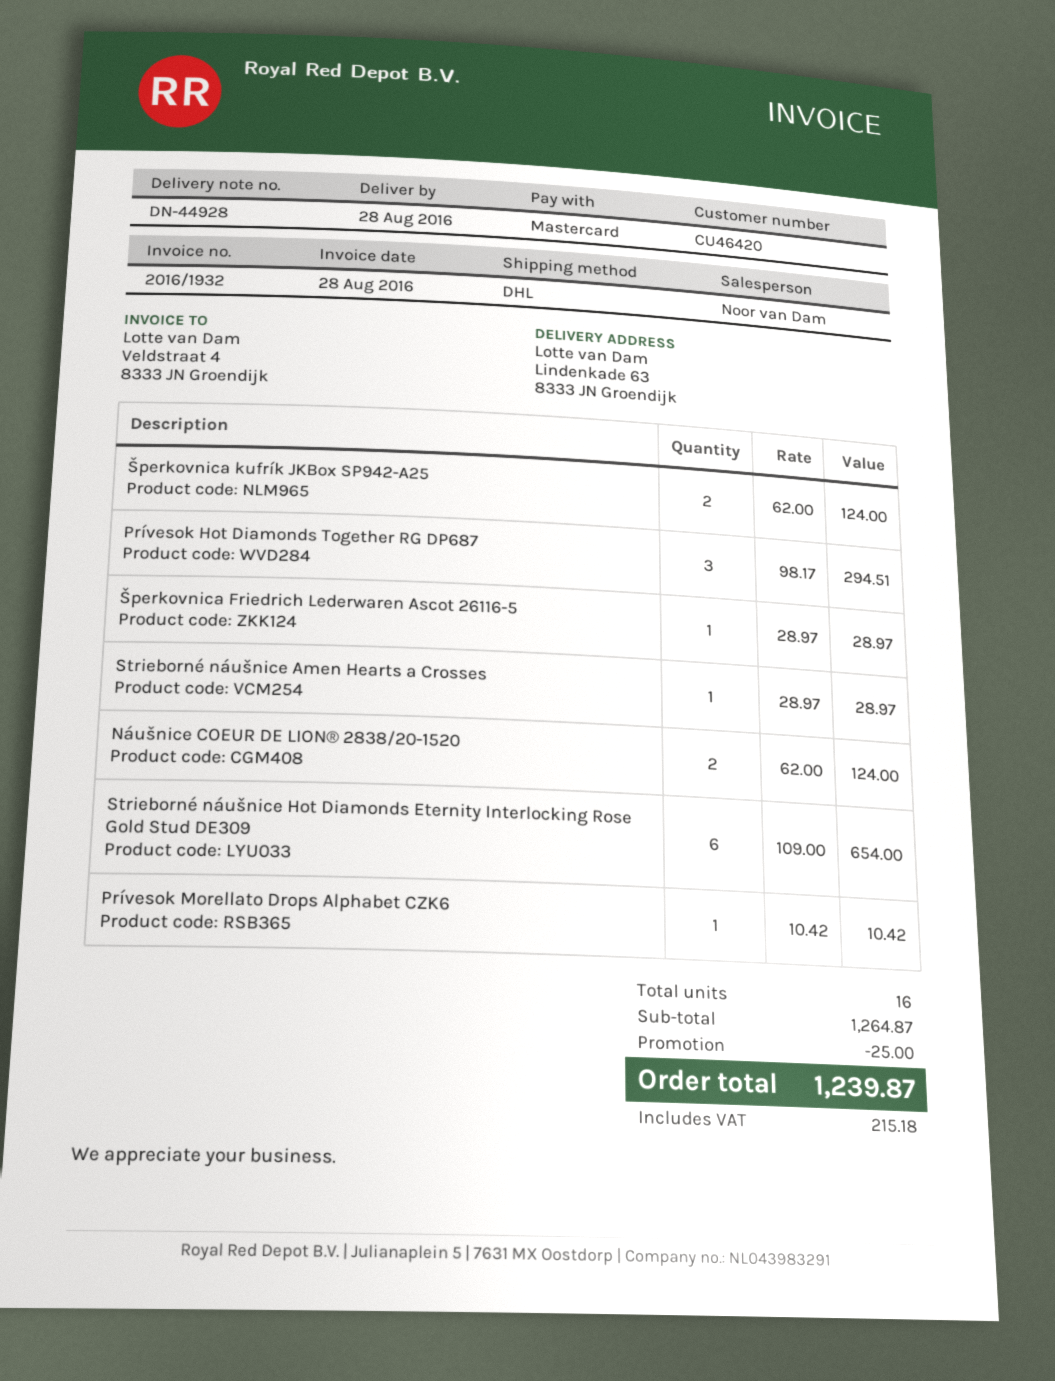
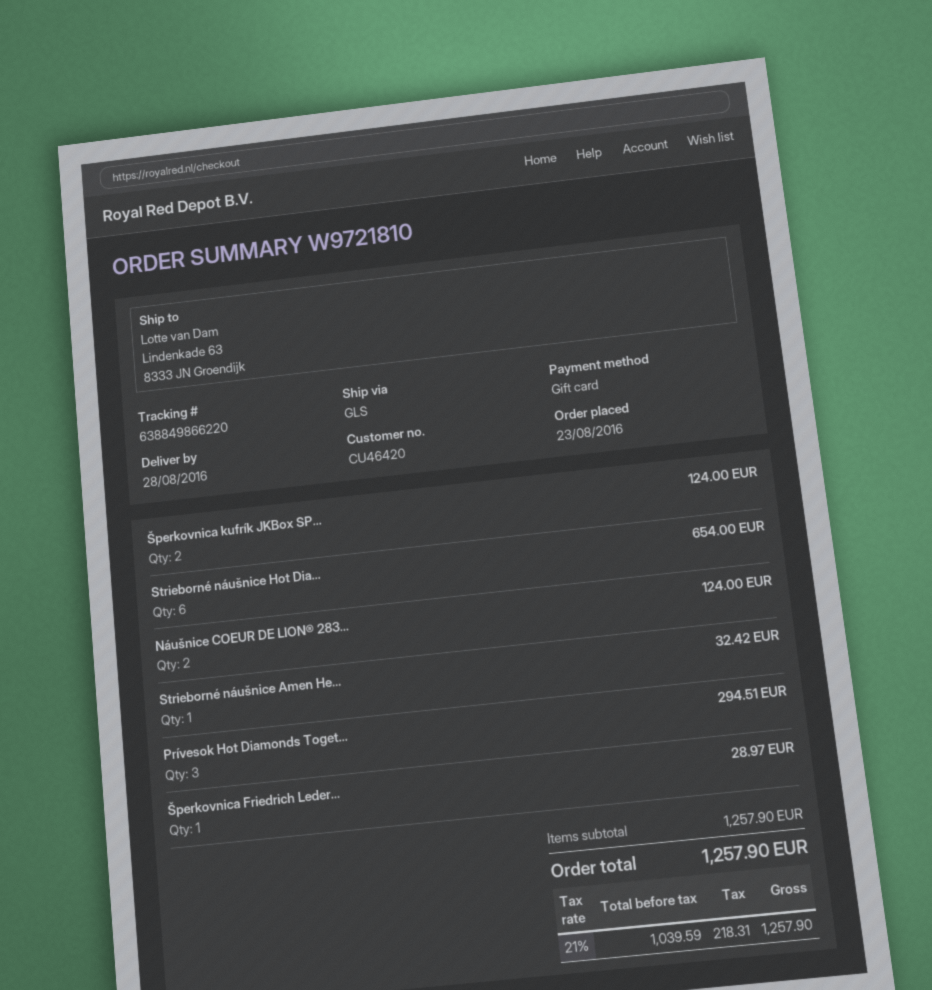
payment method: Mastercard -> gift card
shipping method: DHL -> GLS
Strieborné náušnice Amen Hearts a Crosses: 1 for 28.97 -> 1 for 32.42
Prívesok Morellato Drops Alphabet CZK6: 1 for 10.42 -> none
subtotal: 1264.87 -> 1257.90
discount: 25.00 -> none
tax: 215.18 -> 218.31
total: 1239.87 -> 1257.90

